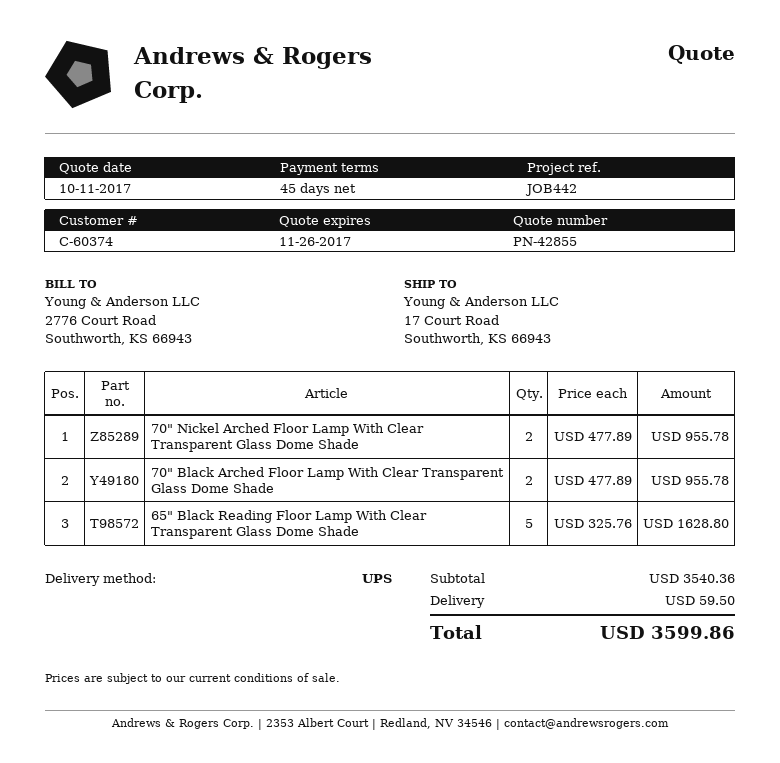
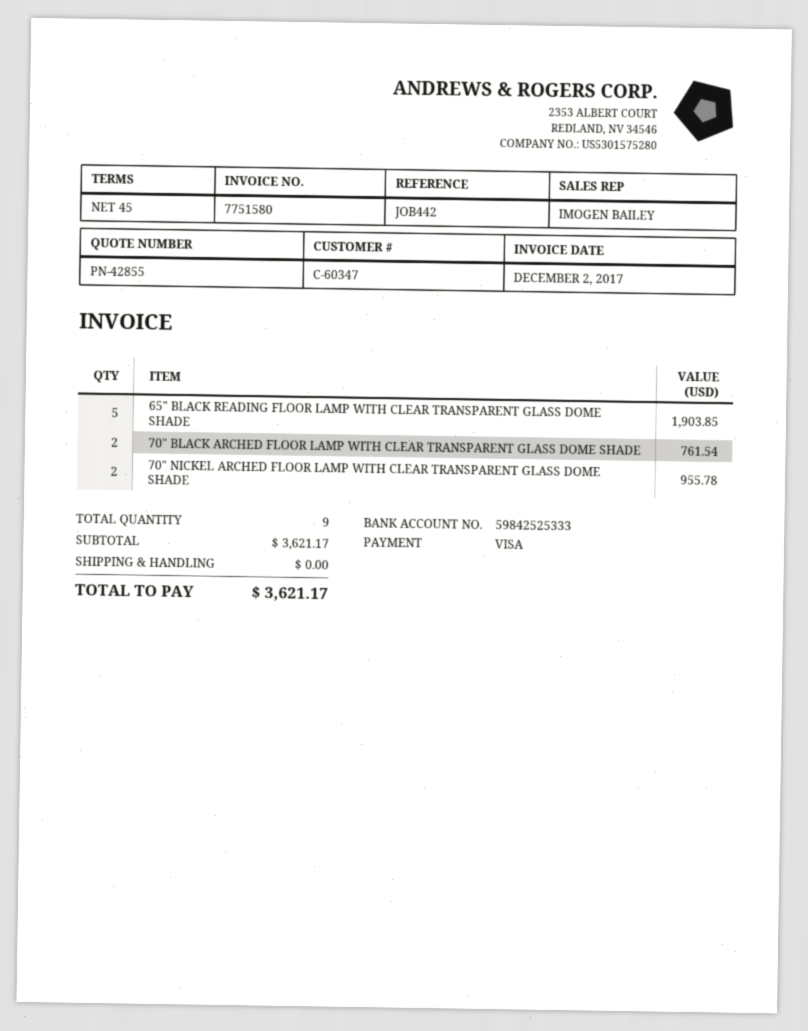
customer number: C-60374 -> C-60347
70" Black Arched Floor Lamp With Clear Transparent Glass Dome Shade: 2 for 955.78 -> 2 for 761.54
65" Black Reading Floor Lamp With Clear Transparent Glass Dome Shade: 5 for 1628.80 -> 5 for 1903.85
subtotal: 3540.36 -> 3621.17
shipping: 59.50 -> 0.00
total: 3599.86 -> 3621.17

